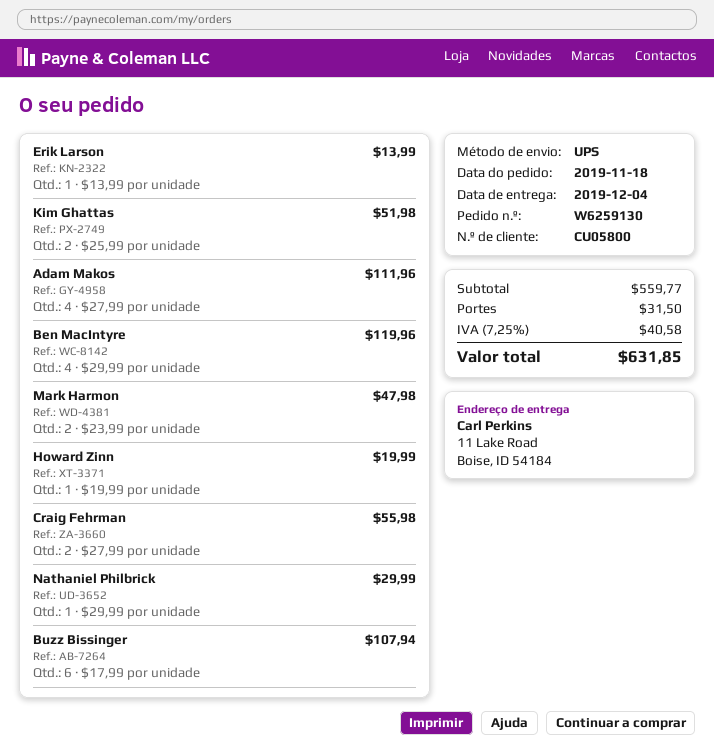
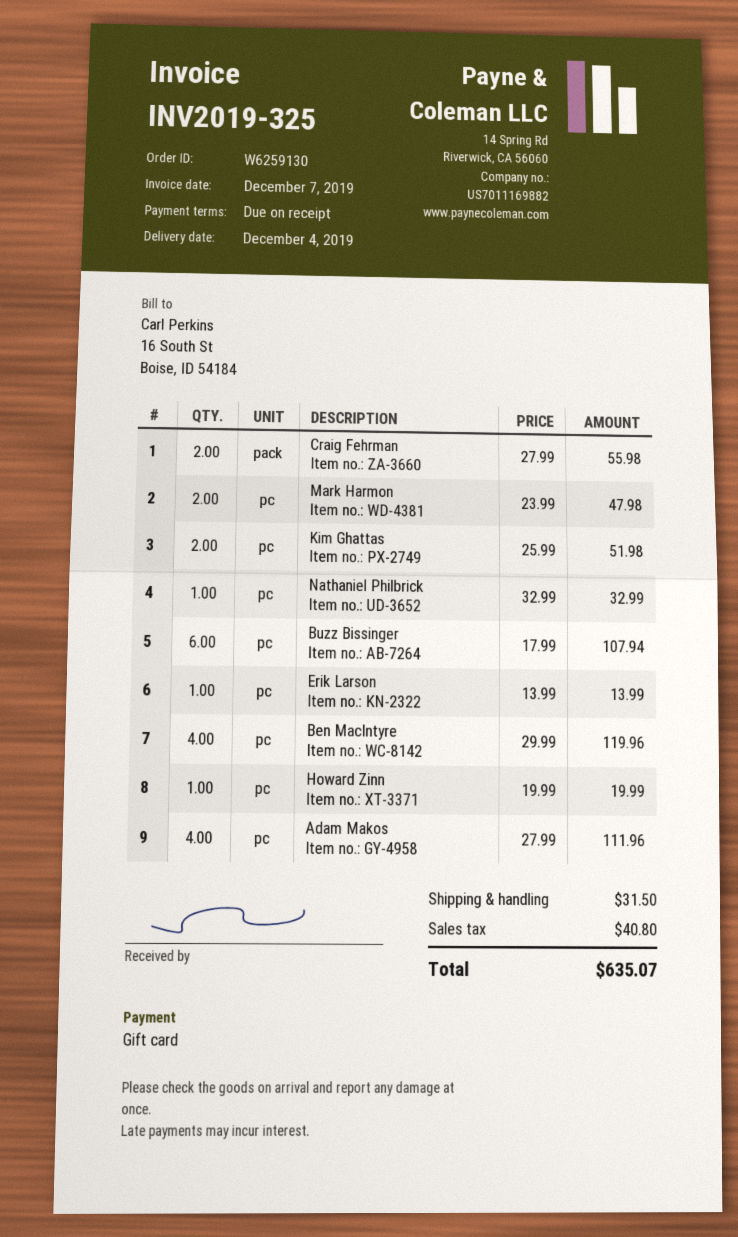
Nathaniel Philbrick: 1 x 29.99 = 29.99 -> 1 x 32.99 = 32.99
tax: 40.58 -> 40.80
total: 631.85 -> 635.07

